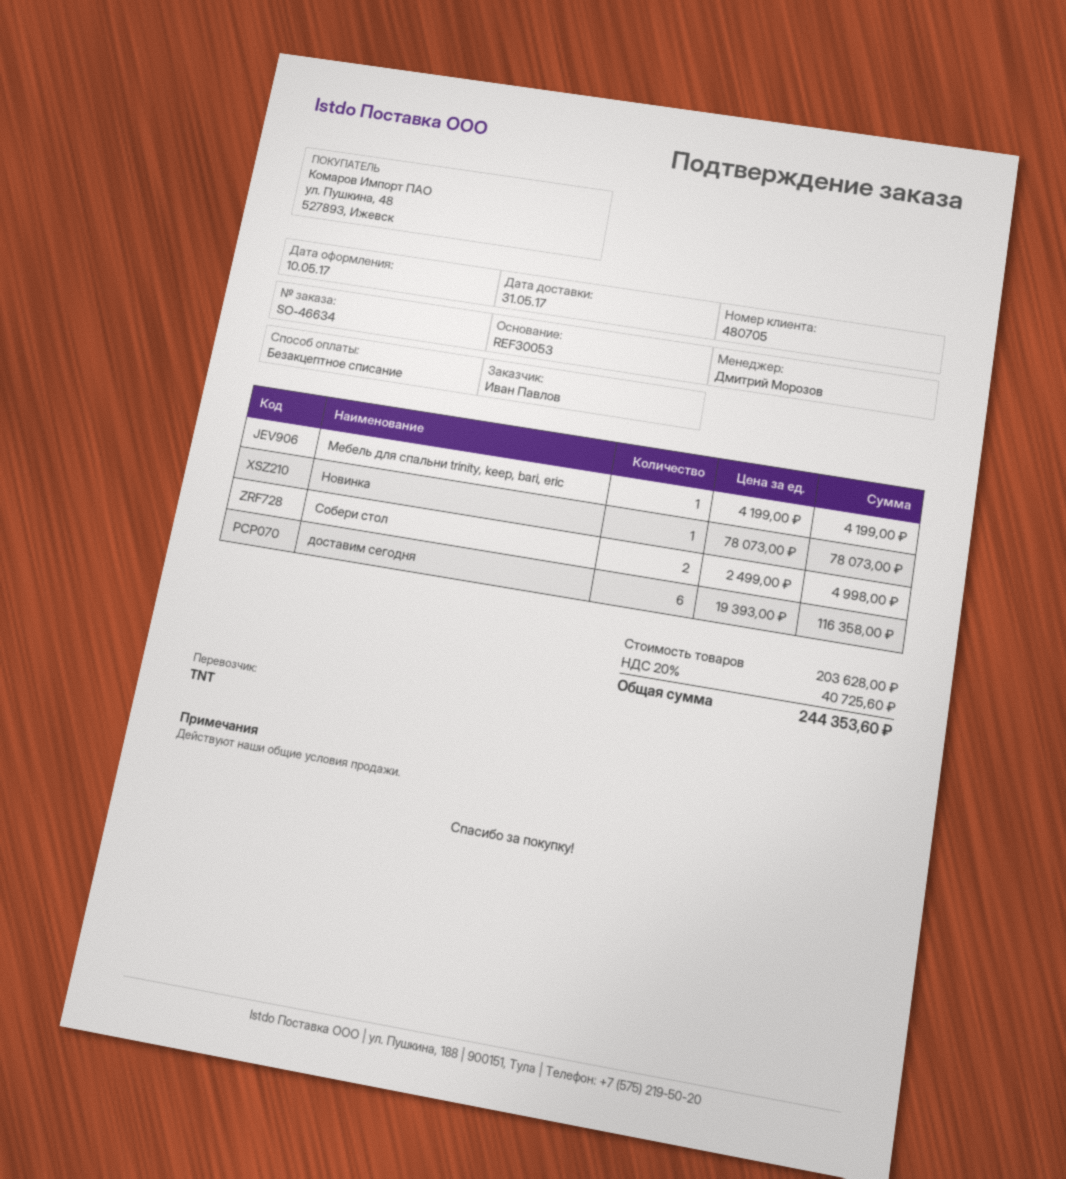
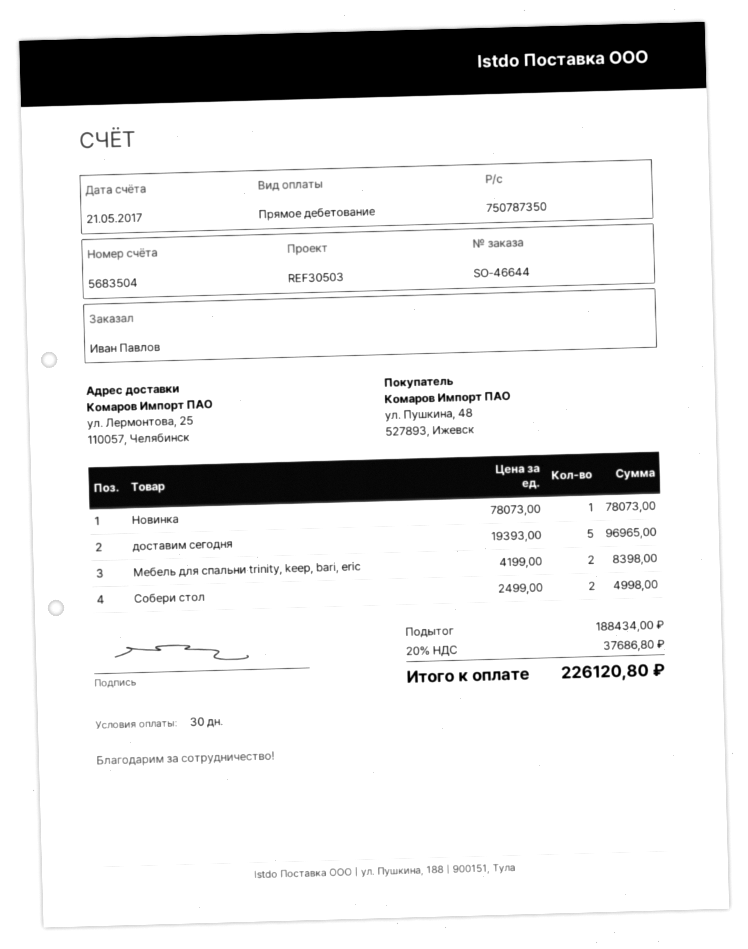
order number: SO-46634 -> SO-46644
reference: REF30053 -> REF30503
Мебель для спальни trinity, keep, bari, eric: 1 x 4199.00 = 4199.00 -> 2 x 4199.00 = 8398.00
доставим сегодня: 6 x 19393.00 = 116358.00 -> 5 x 19393.00 = 96965.00
subtotal: 203628.00 -> 188434.00
tax: 20% = 40725.60 -> 20% = 37686.80
total: 244353.60 -> 226120.80

